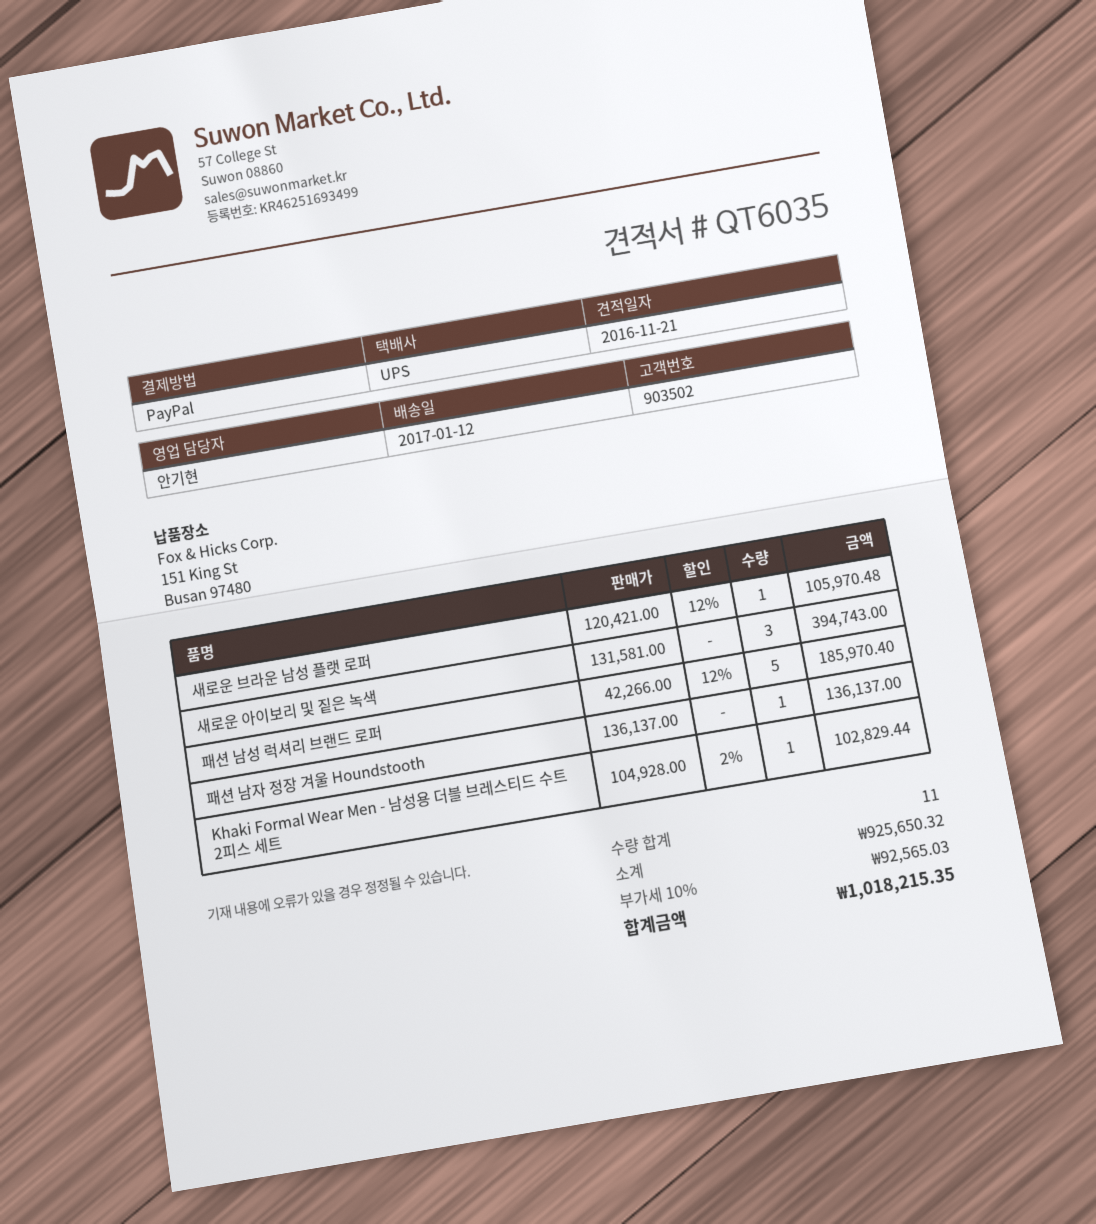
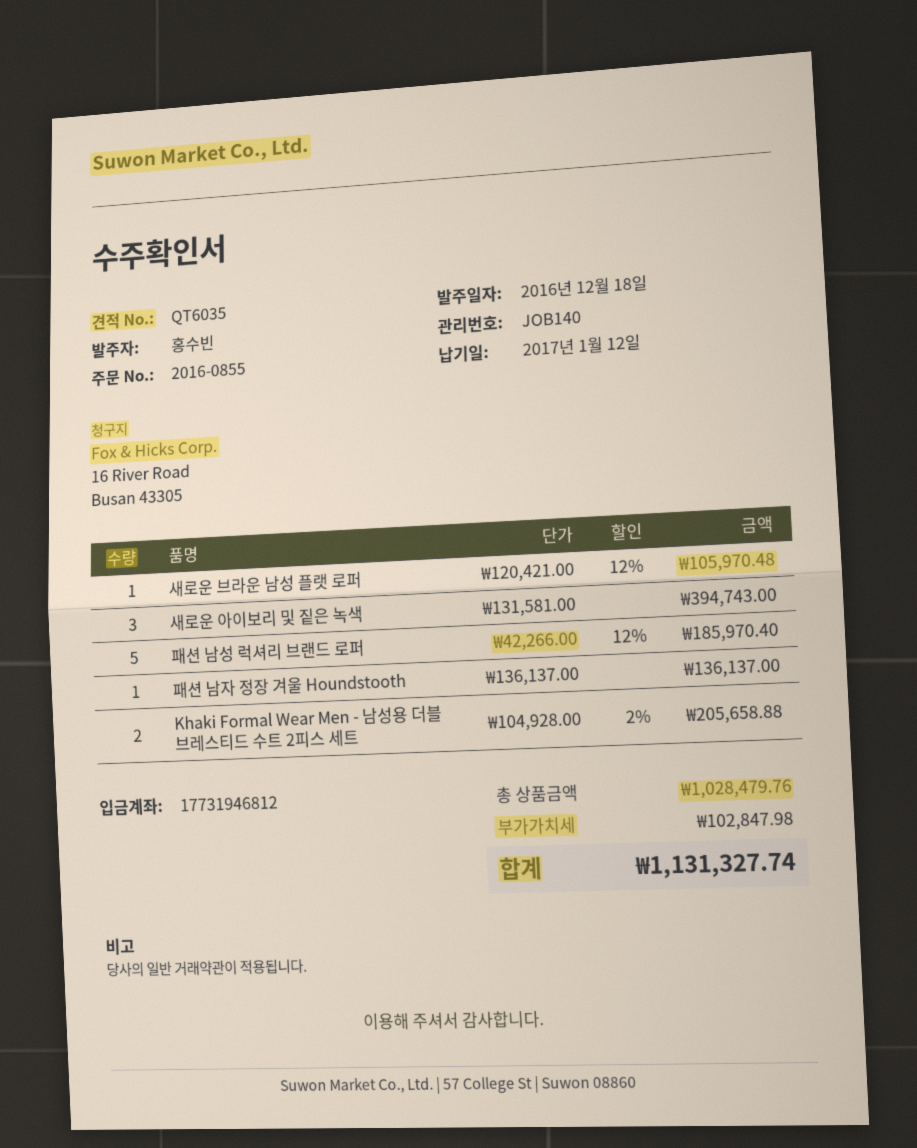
Khaki Formal Wear Men - 남성용 더블 브레스티드 수트 2피스 세트: 1 x 104928.00 - 2% = 102829.44 -> 2 x 104928.00 - 2% = 205658.88
subtotal: 925650.32 -> 1028479.76
tax: 92565.03 -> 102847.98
total: 1018215.35 -> 1131327.74

